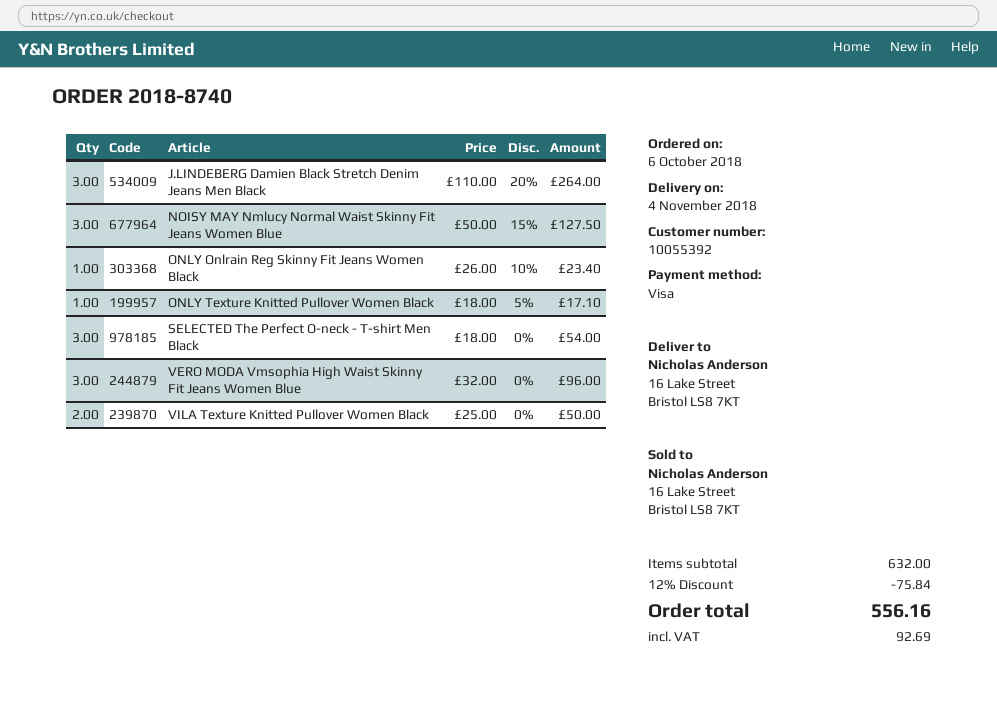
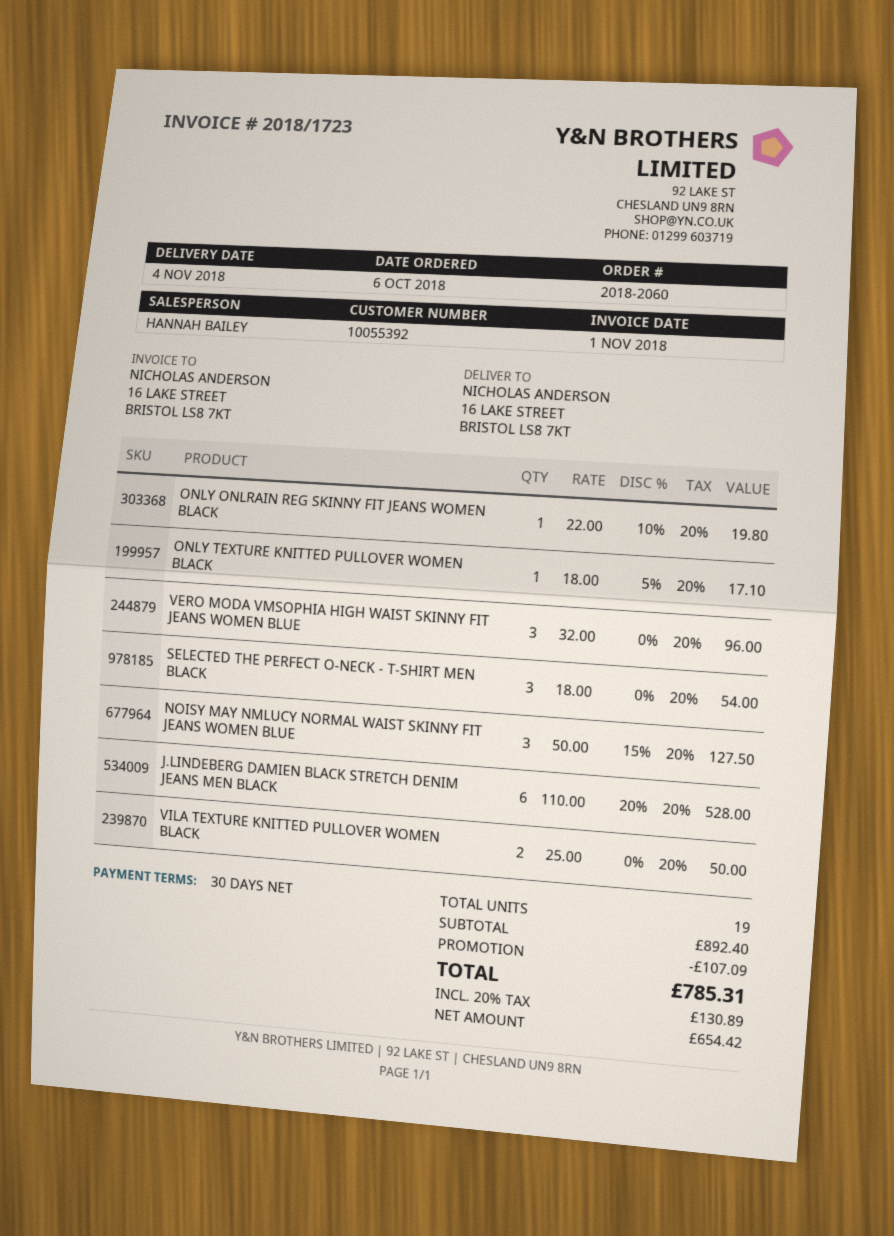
order number: 2018-8740 -> 2018-2060
J.LINDEBERG Damien Black Stretch Denim Jeans Men Black: 3 x 110.00 - 20% = 264.00 -> 6 x 110.00 - 20% = 528.00
ONLY Onlrain Reg Skinny Fit Jeans Women Black: 1 x 26.00 - 10% = 23.40 -> 1 x 22.00 - 10% = 19.80
subtotal: 632.00 -> 892.40
discount: 75.84 -> 107.09
tax: 92.69 -> 130.89
total: 556.16 -> 785.31

